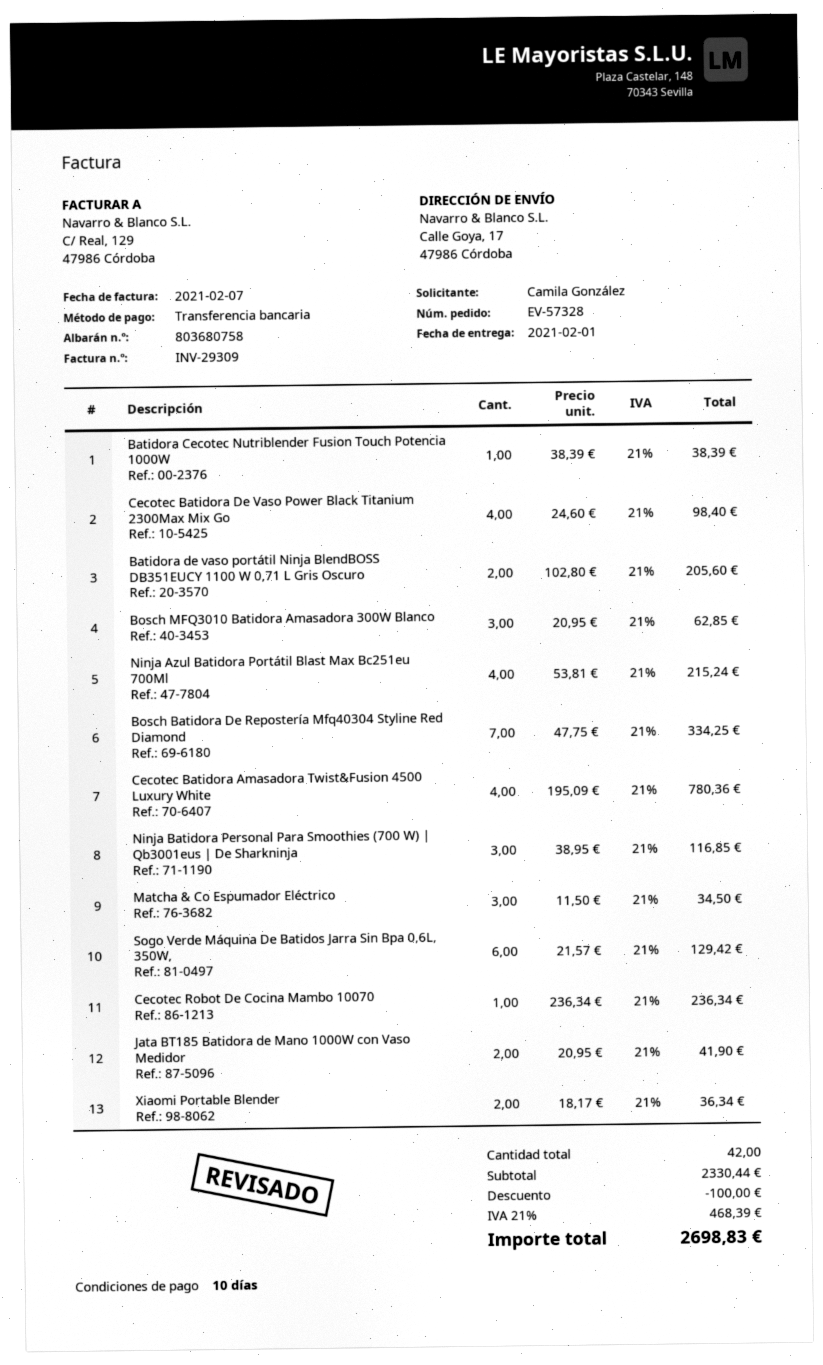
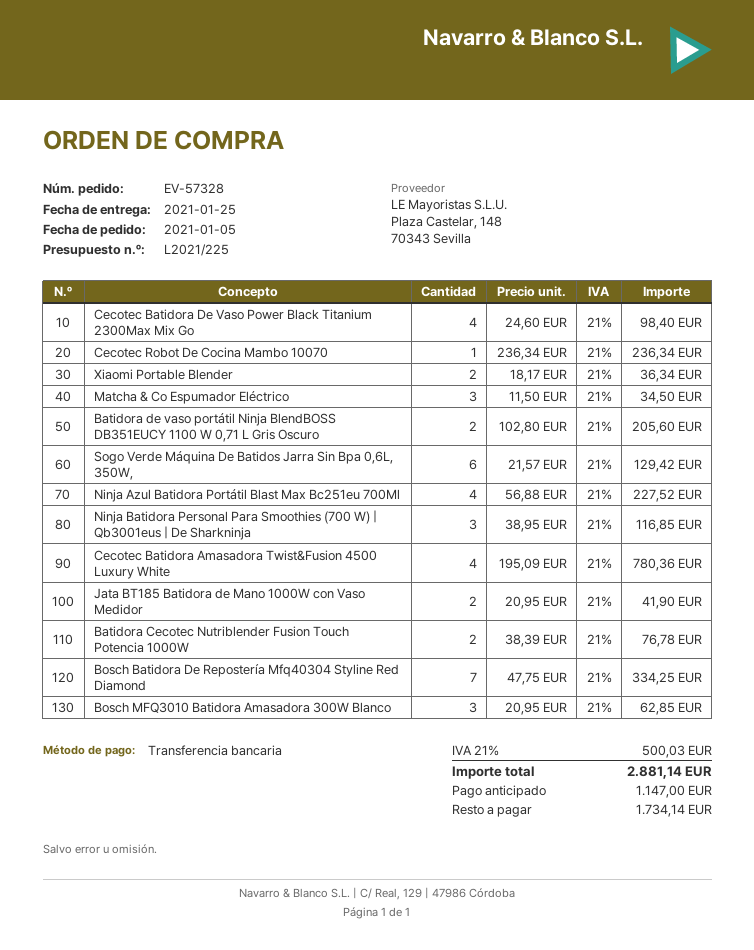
delivery date: 2021-02-01 -> 2021-01-25
Batidora Cecotec Nutriblender Fusion Touch Potencia 1000W: 1 x 38.39 = 38.39 -> 2 x 38.39 = 76.78
Ninja Azul Batidora Portátil Blast Max Bc251eu 700Ml: 4 x 53.81 = 215.24 -> 4 x 56.88 = 227.52
discount: 100.00 -> none
tax: 21% = 468.39 -> 21% = 500.03
total: 2698.83 -> 2881.14

